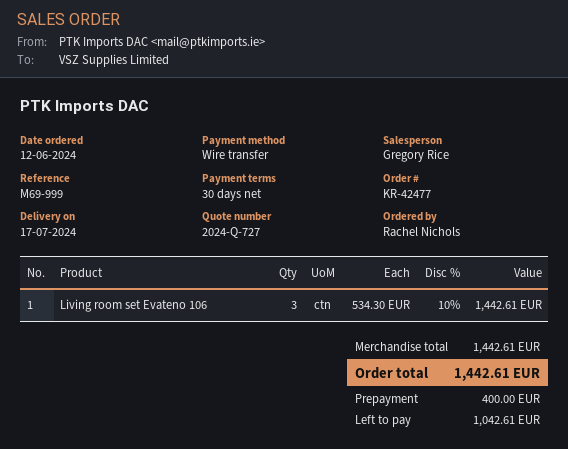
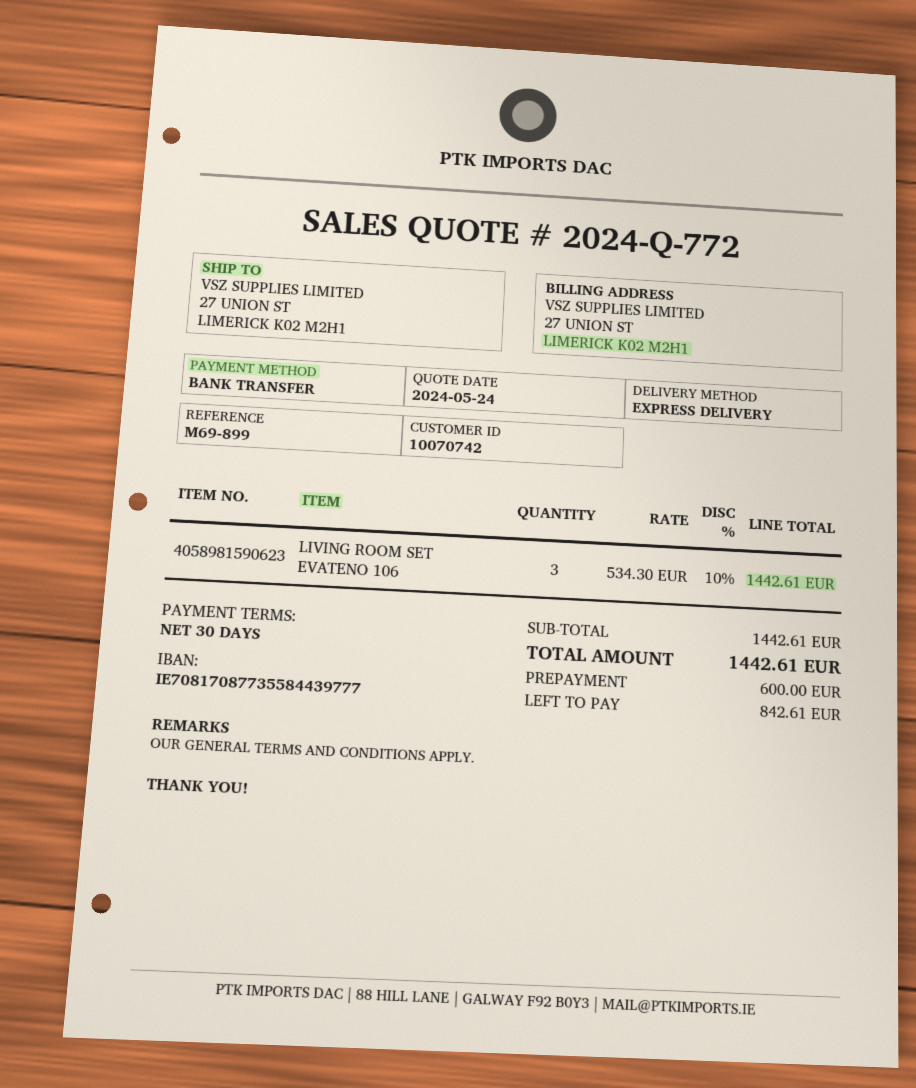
quote number: 2024-Q-727 -> 2024-Q-772
reference: M69-999 -> M69-899
deposit: 400.00 -> 600.00
balance: 1042.61 -> 842.61

